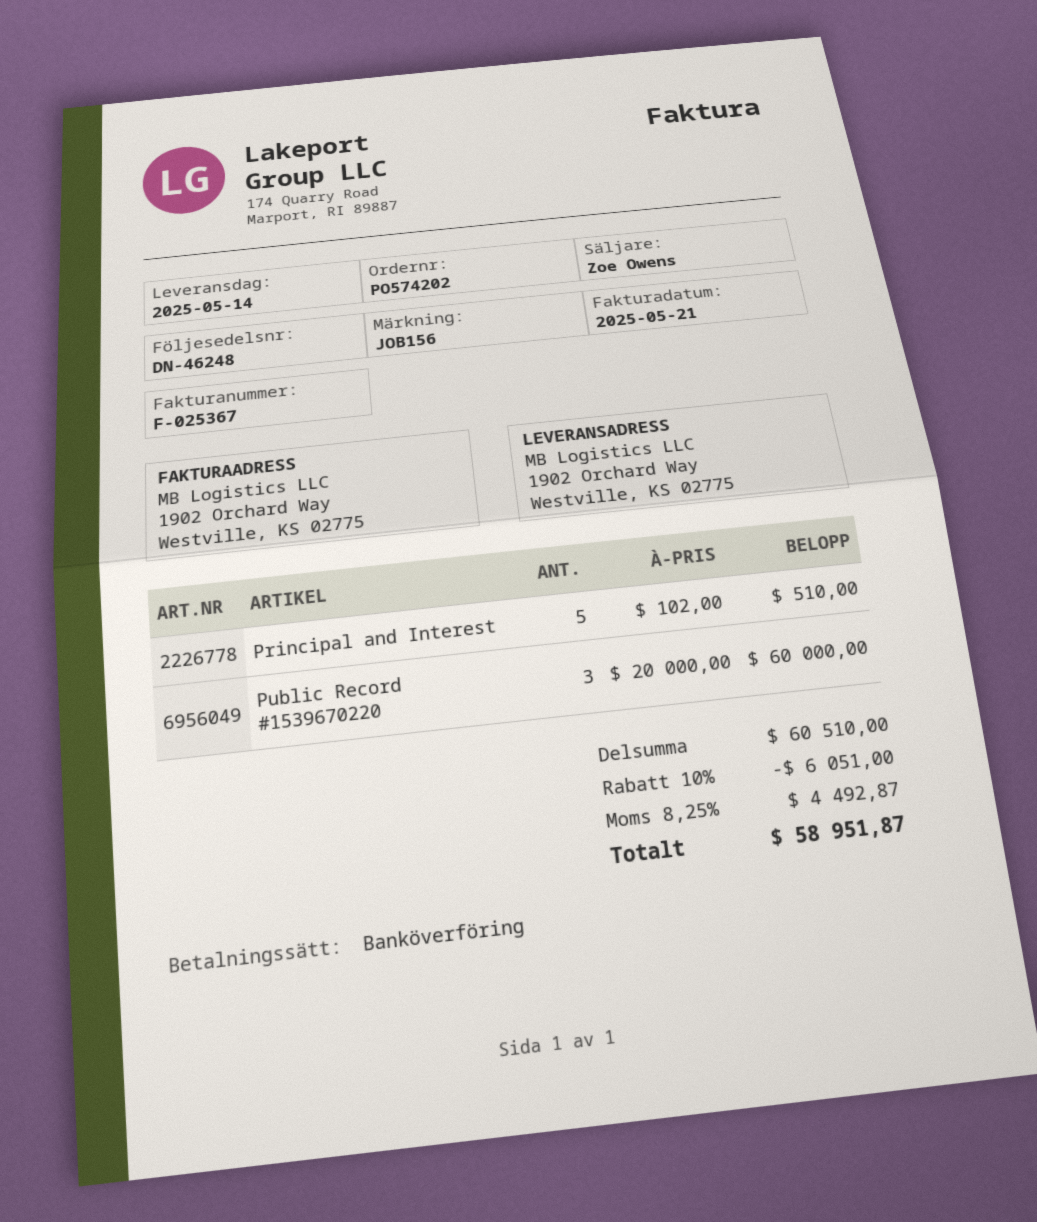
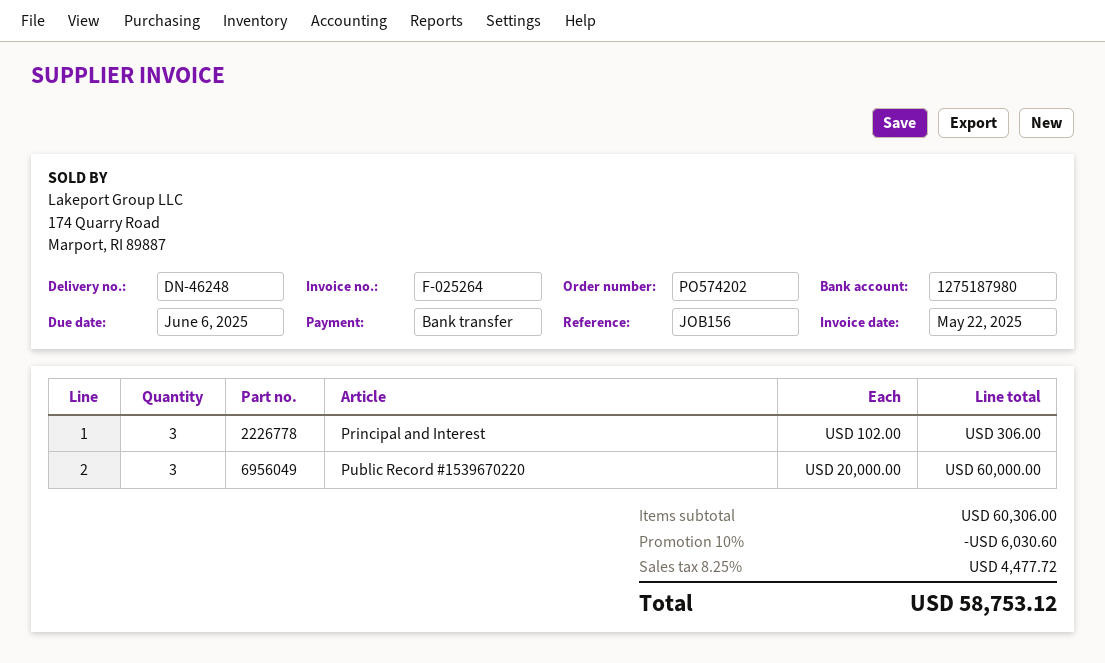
invoice number: F-025367 -> F-025264
invoice date: 2025-05-21 -> 2025-05-22
Principal and Interest: 5 x 102.00 = 510.00 -> 3 x 102.00 = 306.00
subtotal: 60510.00 -> 60306.00
discount: 10% = 6051.00 -> 10% = 6030.60
tax: 8.25% = 4492.87 -> 8.25% = 4477.72
total: 58951.87 -> 58753.12

